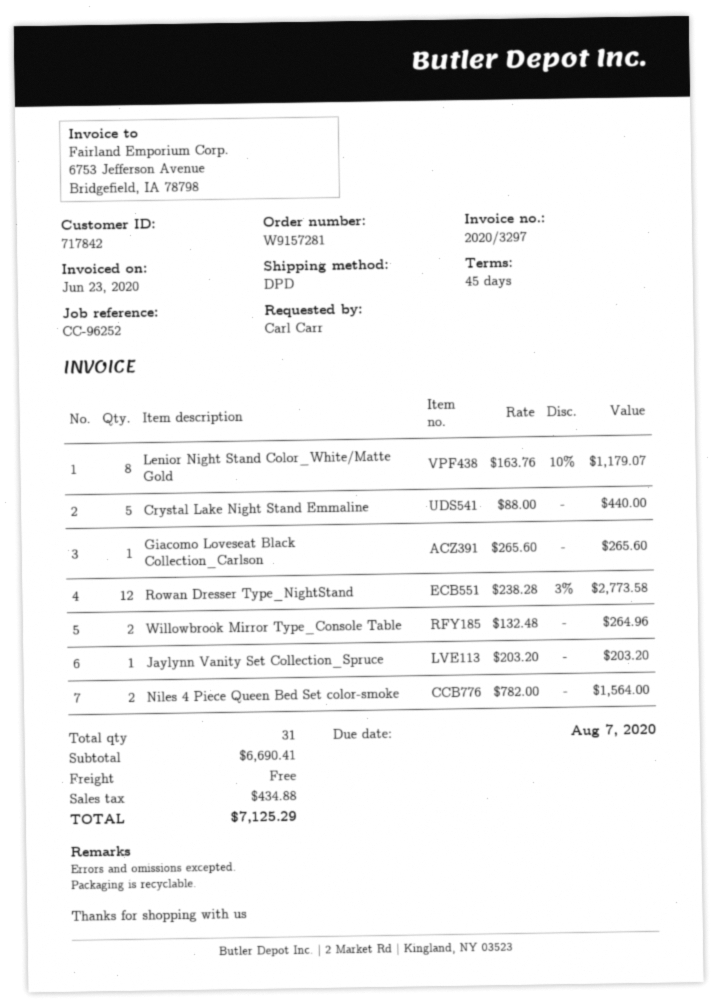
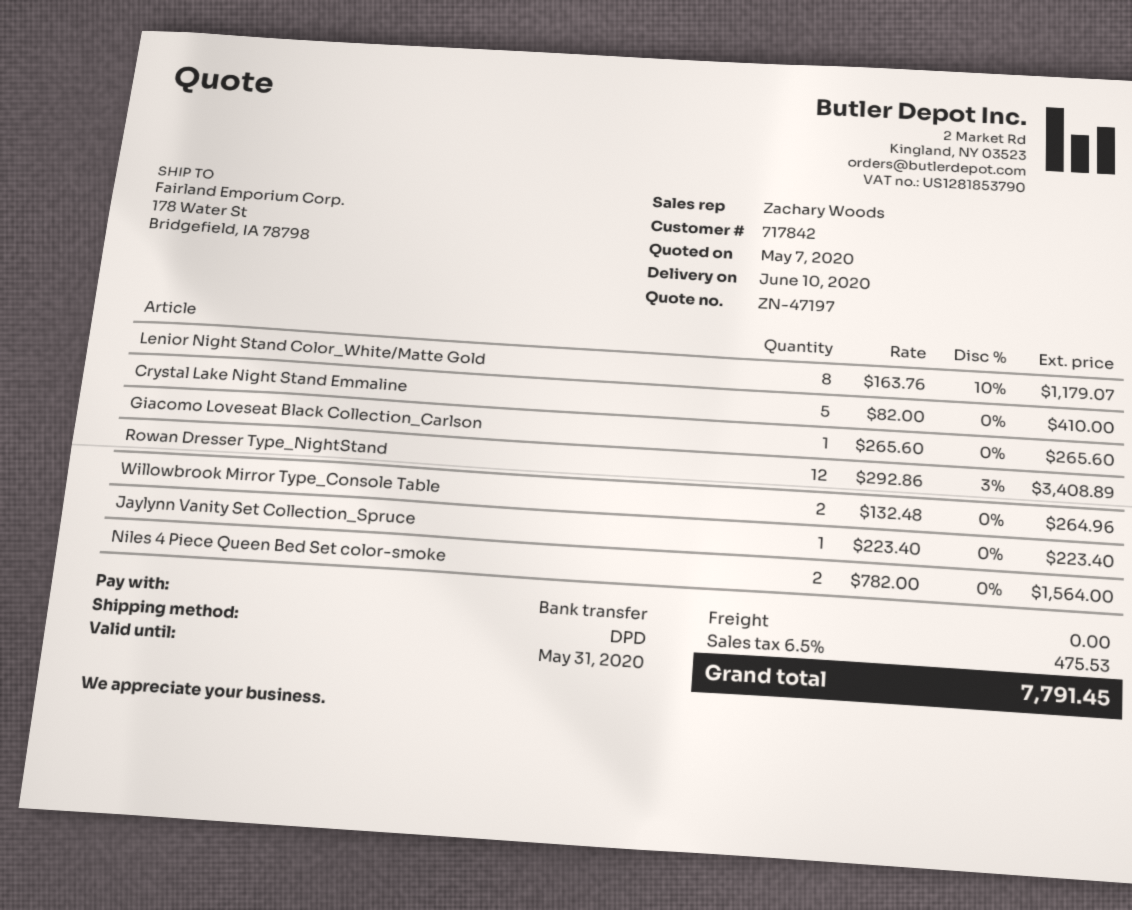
Crystal Lake Night Stand Emmaline: 5 x 88.00 = 440.00 -> 5 x 82.00 = 410.00
Rowan Dresser Type_NightStand: 12 x 238.28 - 3% = 2773.58 -> 12 x 292.86 - 3% = 3408.89
Jaylynn Vanity Set Collection_Spruce: 1 x 203.20 = 203.20 -> 1 x 223.40 = 223.40
tax: 434.88 -> 475.53
total: 7125.29 -> 7791.45

